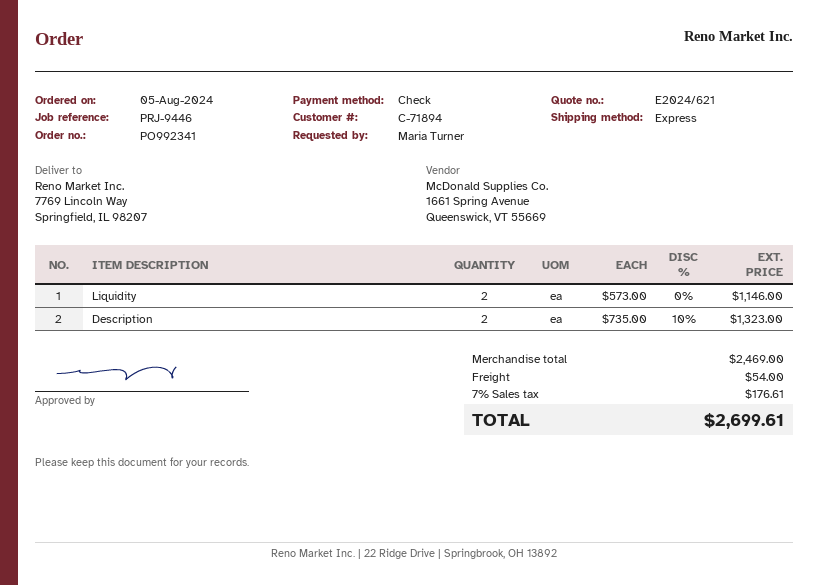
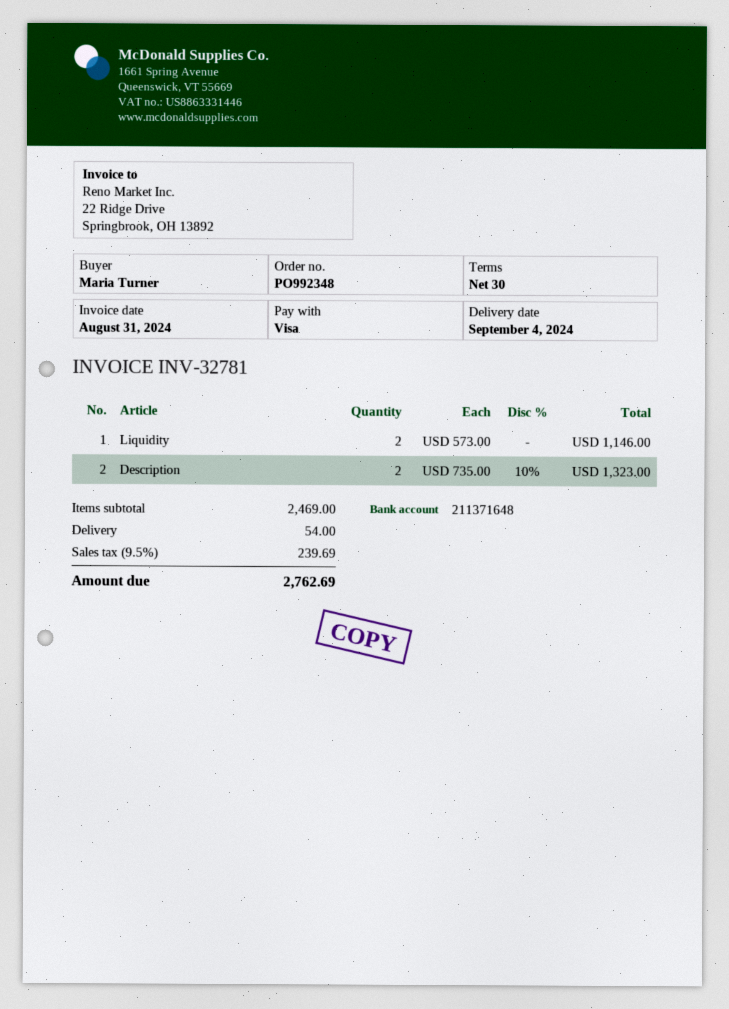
order number: PO992341 -> PO992348
payment method: cheque -> Visa
tax: 7% = 176.61 -> 9.5% = 239.69
total: 2699.61 -> 2762.69

